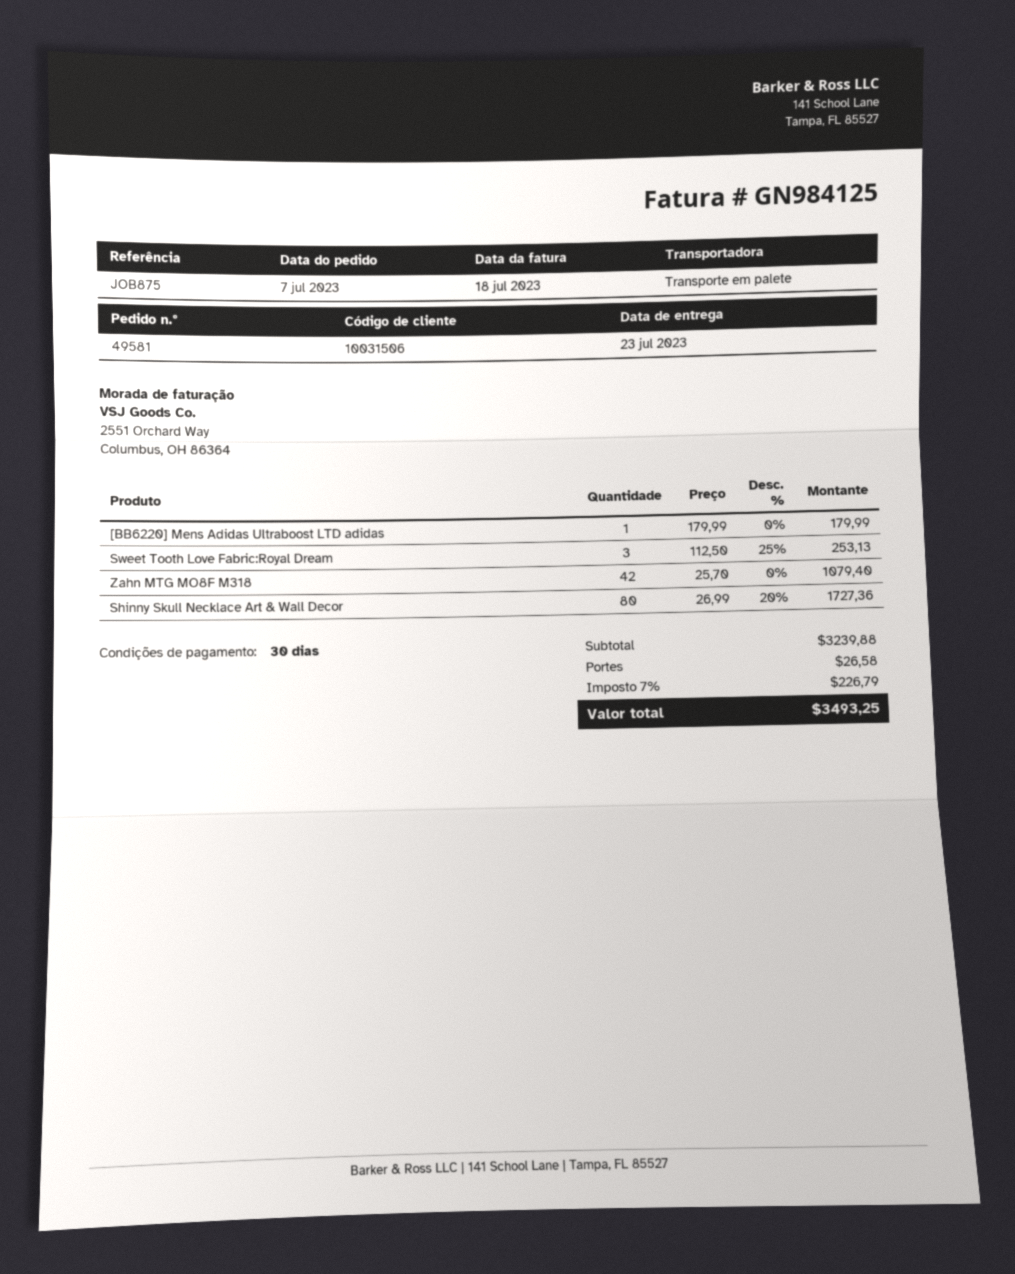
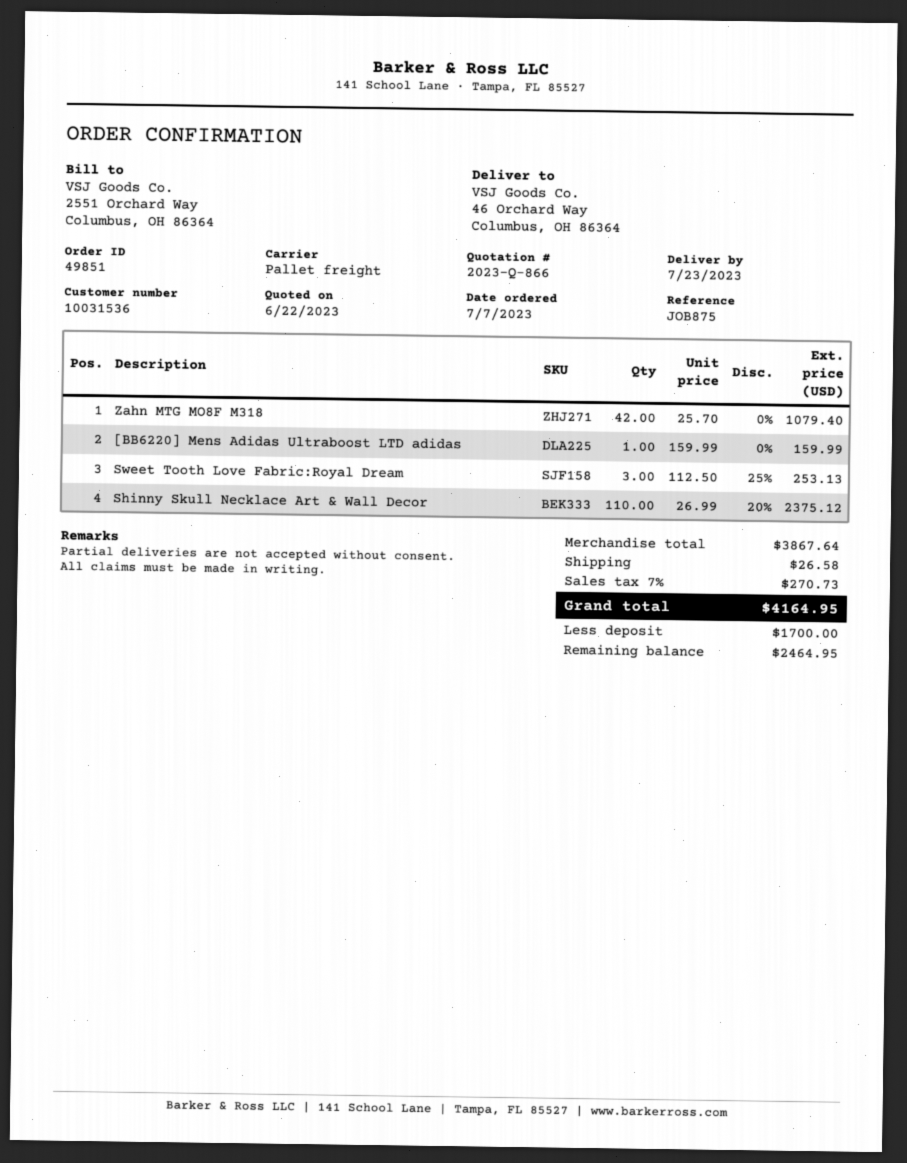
order number: 49581 -> 49851
customer number: 10031506 -> 10031536
[BB6220] Mens Adidas Ultraboost LTD adidas: 1 x 179.99 = 179.99 -> 1 x 159.99 = 159.99
Shinny Skull Necklace Art & Wall Decor: 80 x 26.99 - 20% = 1727.36 -> 110 x 26.99 - 20% = 2375.12
subtotal: 3239.88 -> 3867.64
tax: 7% = 226.79 -> 7% = 270.73
total: 3493.25 -> 4164.95

